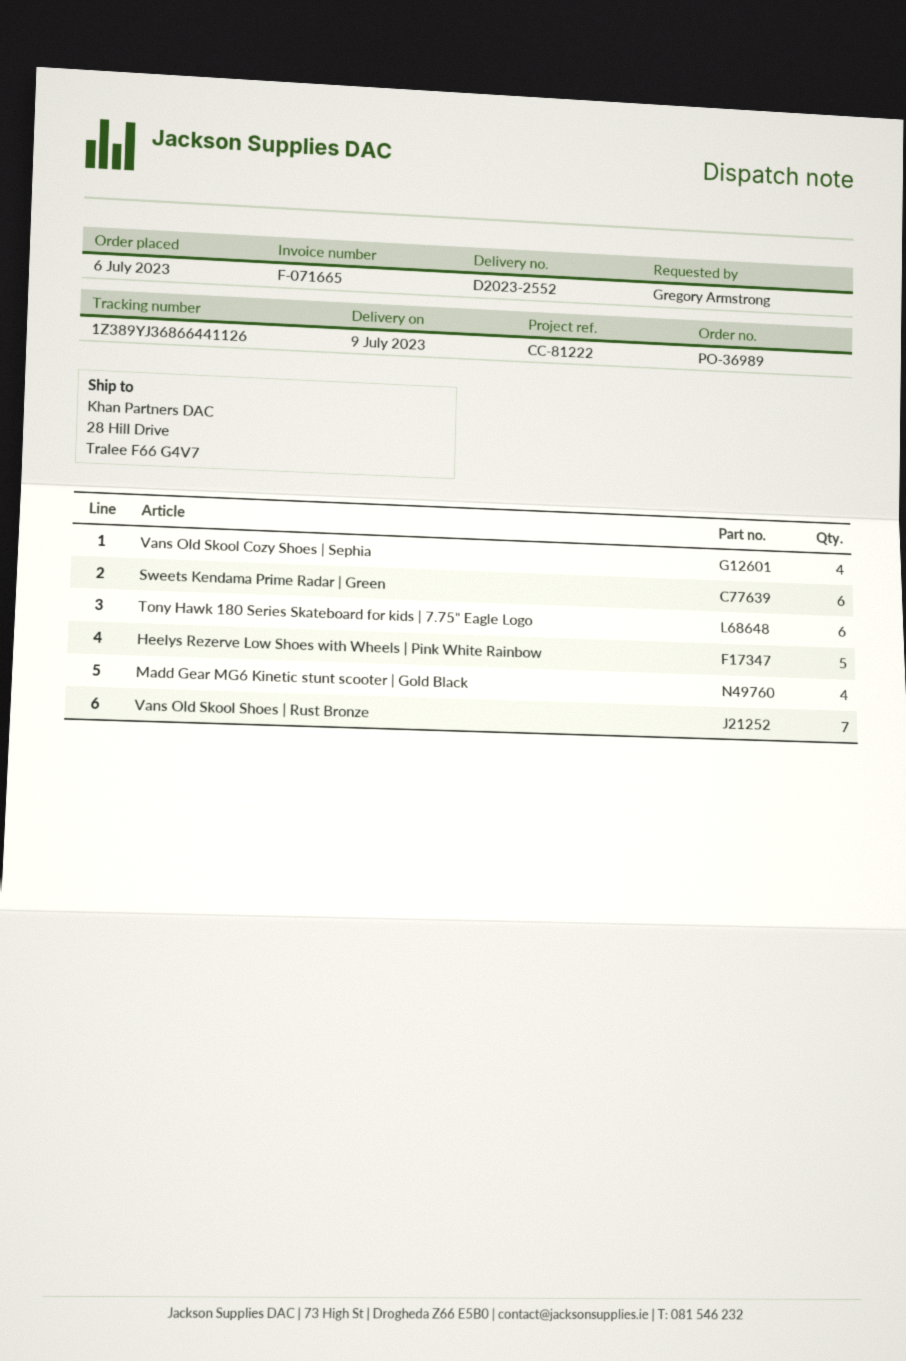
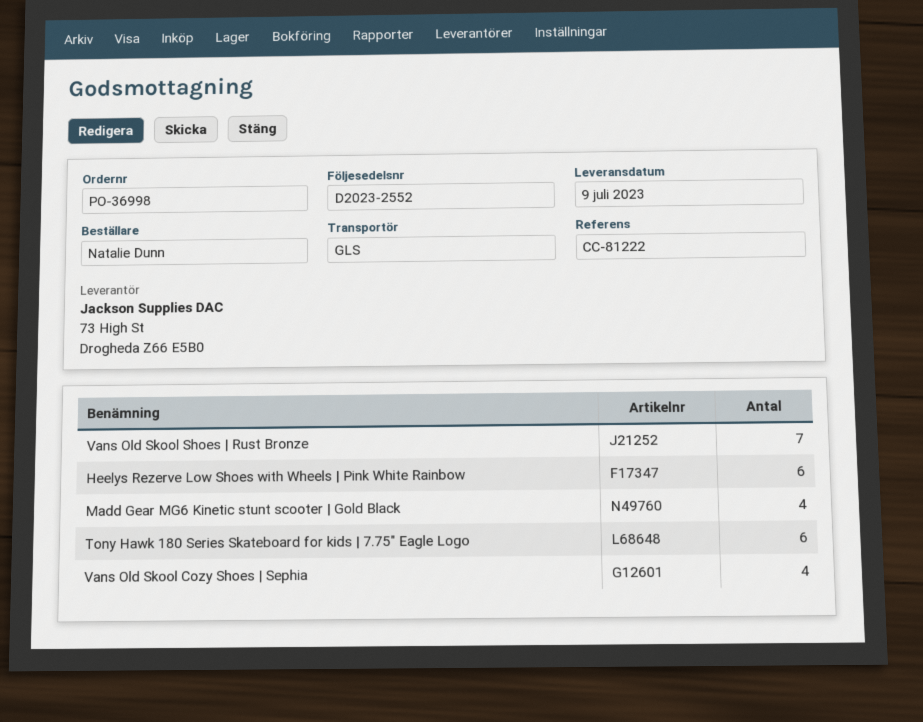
order number: PO-36989 -> PO-36998
ordered by: Gregory Armstrong -> Natalie Dunn
Sweets Kendama Prime Radar | Green: 6 -> none
Heelys Rezerve Low Shoes with Wheels | Pink White Rainbow: 5 -> 6

